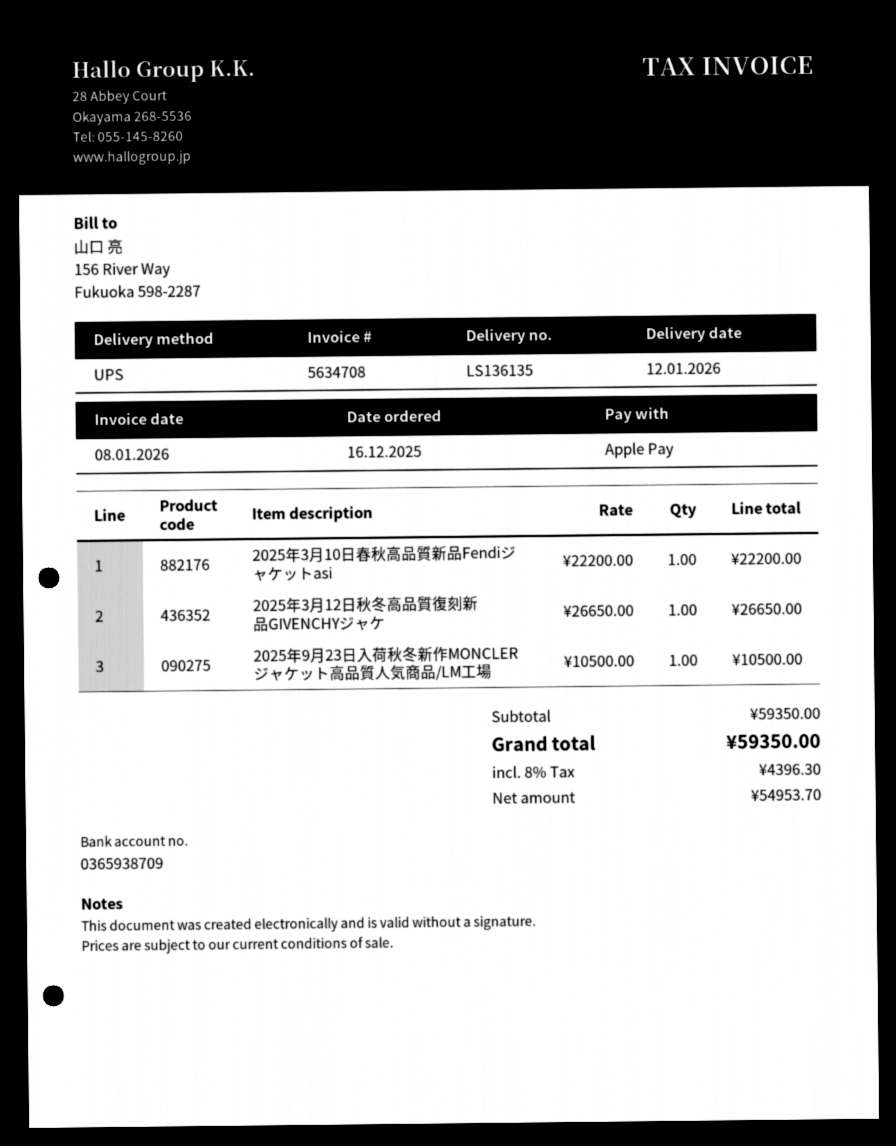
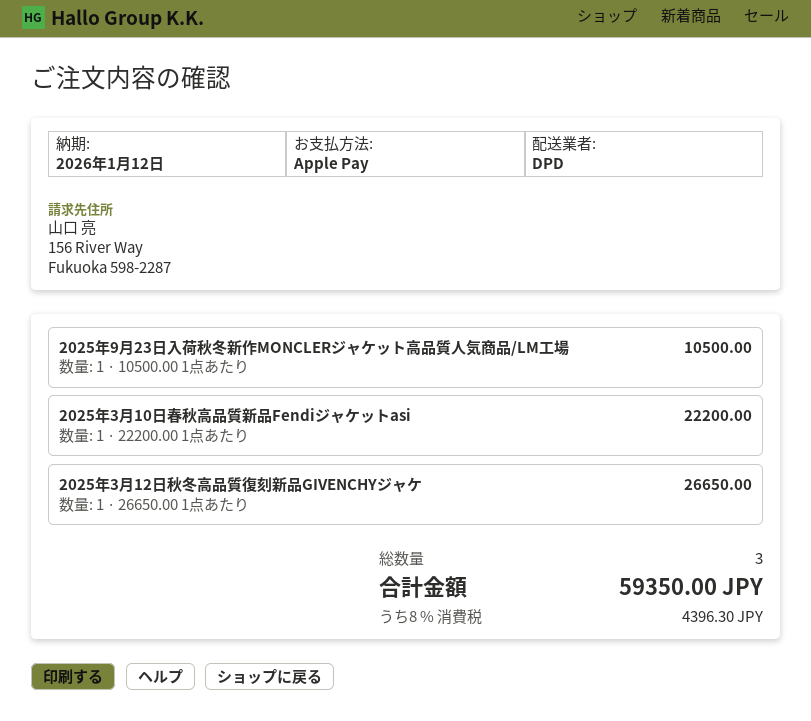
shipping method: UPS -> DPD

